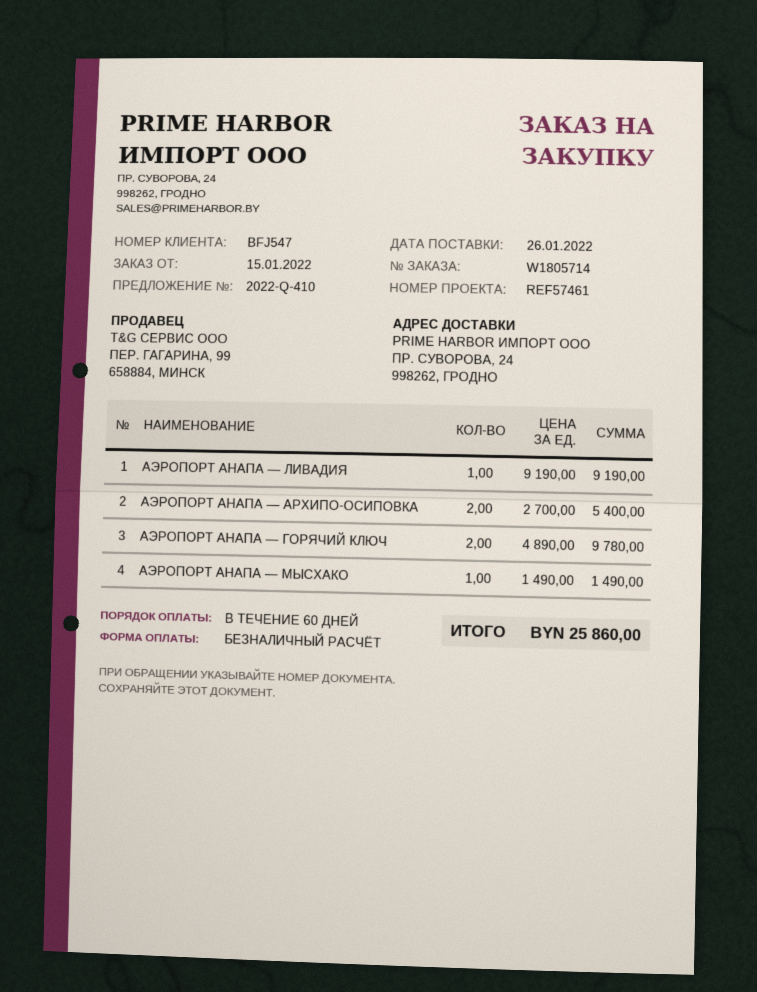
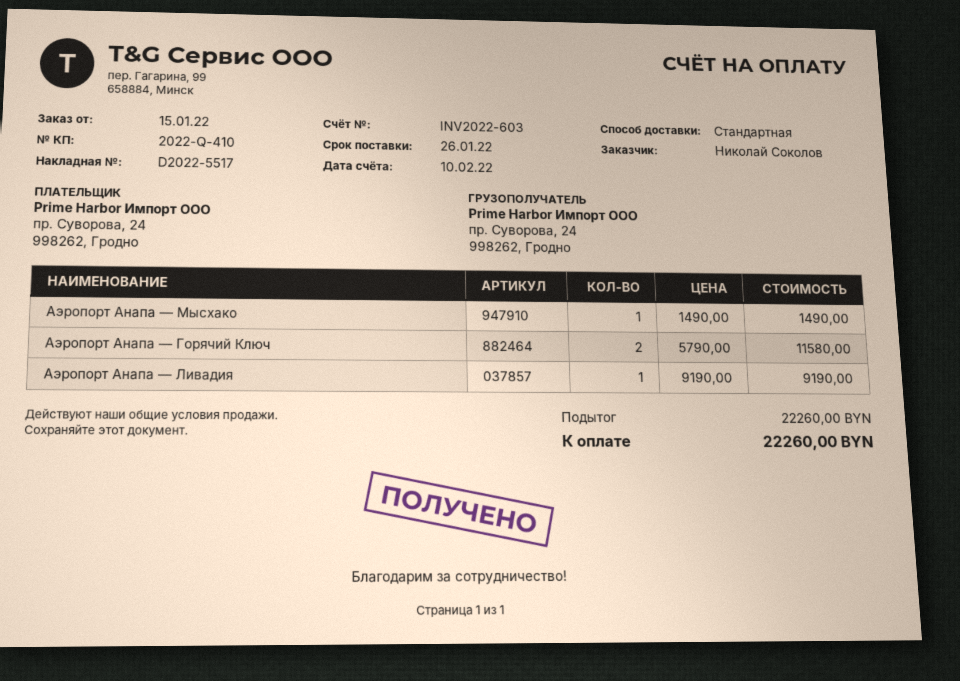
АЭРОПОРТ АНАПА — АРХИПО-ОСИПОВКА: 2 x 2700.00 = 5400.00 -> none
АЭРОПОРТ АНАПА — ГОРЯЧИЙ КЛЮЧ: 2 x 4890.00 = 9780.00 -> 2 x 5790.00 = 11580.00
total: 25860.00 -> 22260.00

